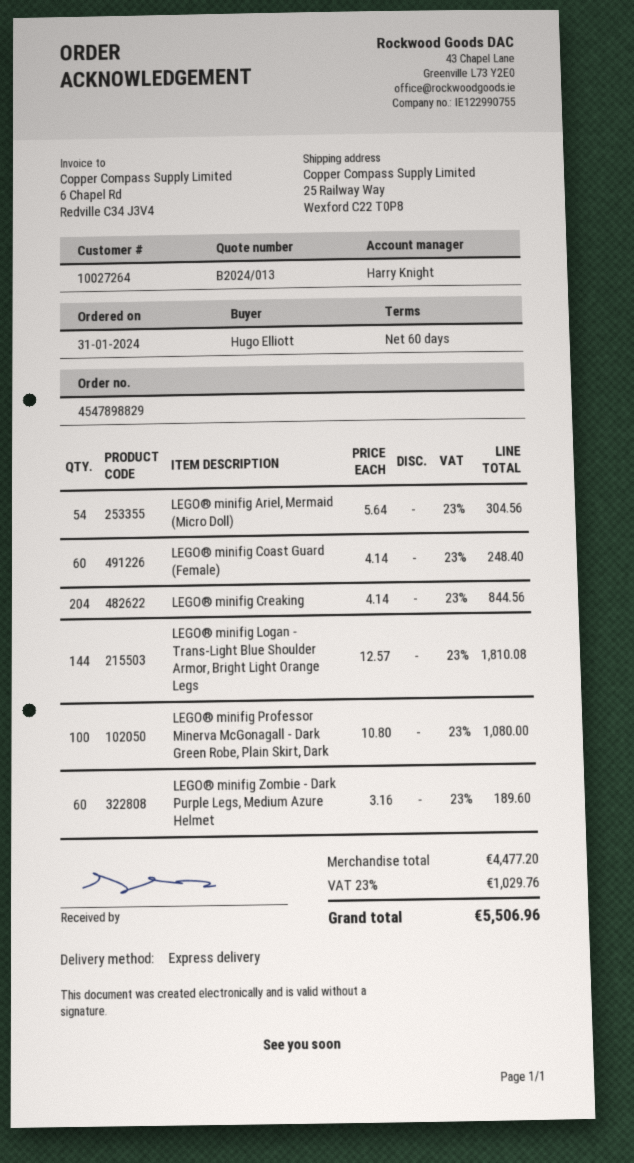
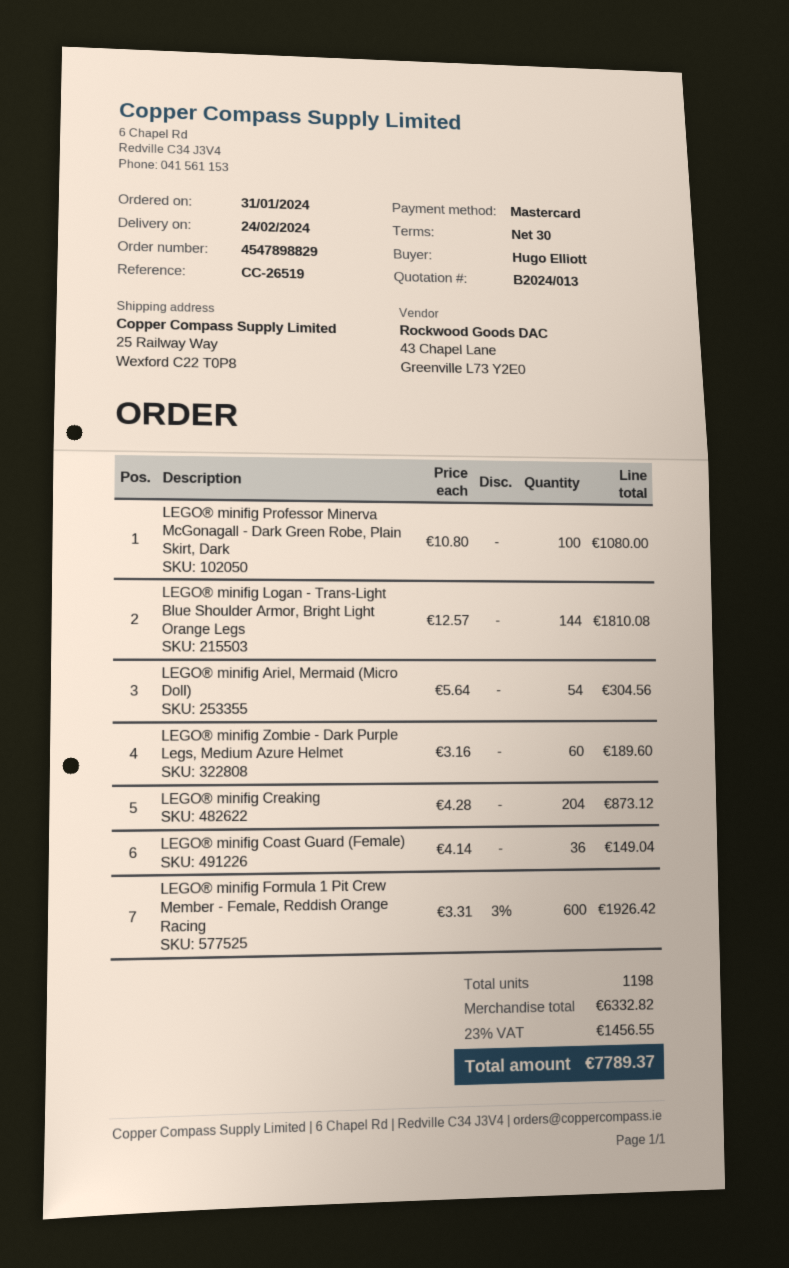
payment terms: 60 days -> 30 days
LEGO® minifig Coast Guard (Female): 60 x 4.14 = 248.40 -> 36 x 4.14 = 149.04
LEGO® minifig Creaking: 204 x 4.14 = 844.56 -> 204 x 4.28 = 873.12
LEGO® minifig Formula 1 Pit Crew Member - Female, Reddish Orange Racing: none -> 600 x 3.31 - 3% = 1926.42
subtotal: 4477.20 -> 6332.82
tax: 23% = 1029.76 -> 23% = 1456.55
total: 5506.96 -> 7789.37

